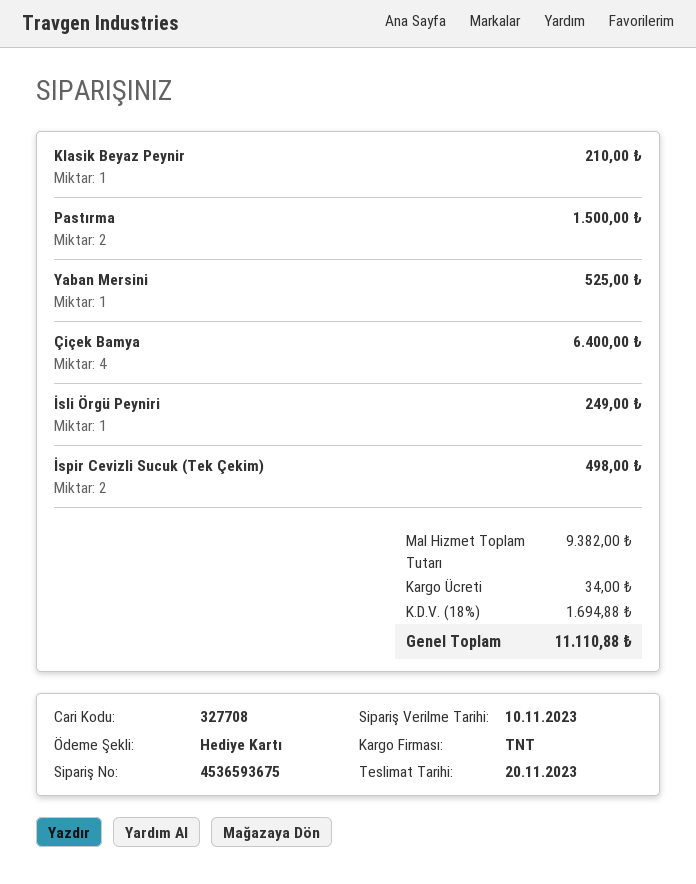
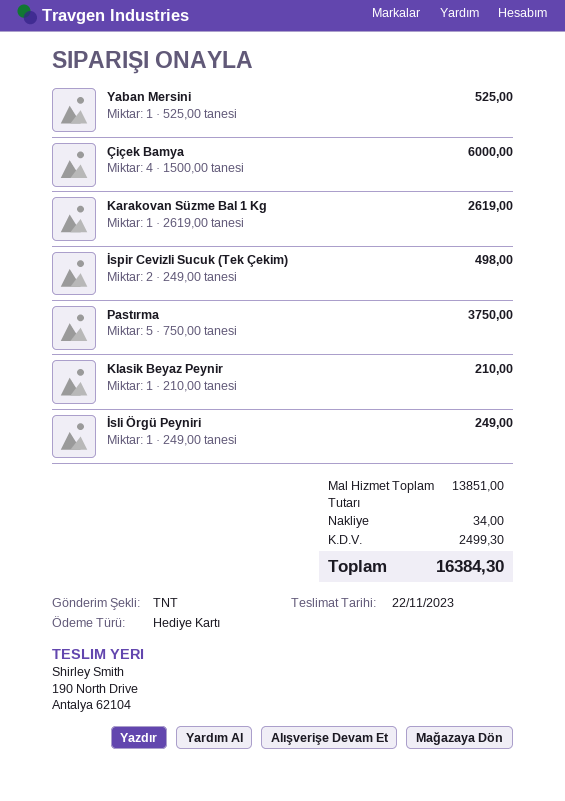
delivery date: 2023-11-20 -> 2023-11-22
Pastırma: 2 for 1500.00 -> 5 for 3750.00
Çiçek Bamya: 4 for 6400.00 -> 4 for 6000.00
Karakovan Süzme Bal 1 Kg: none -> 1 for 2619.00
subtotal: 9382.00 -> 13851.00
tax: 1694.88 -> 2499.30
total: 11110.88 -> 16384.30

